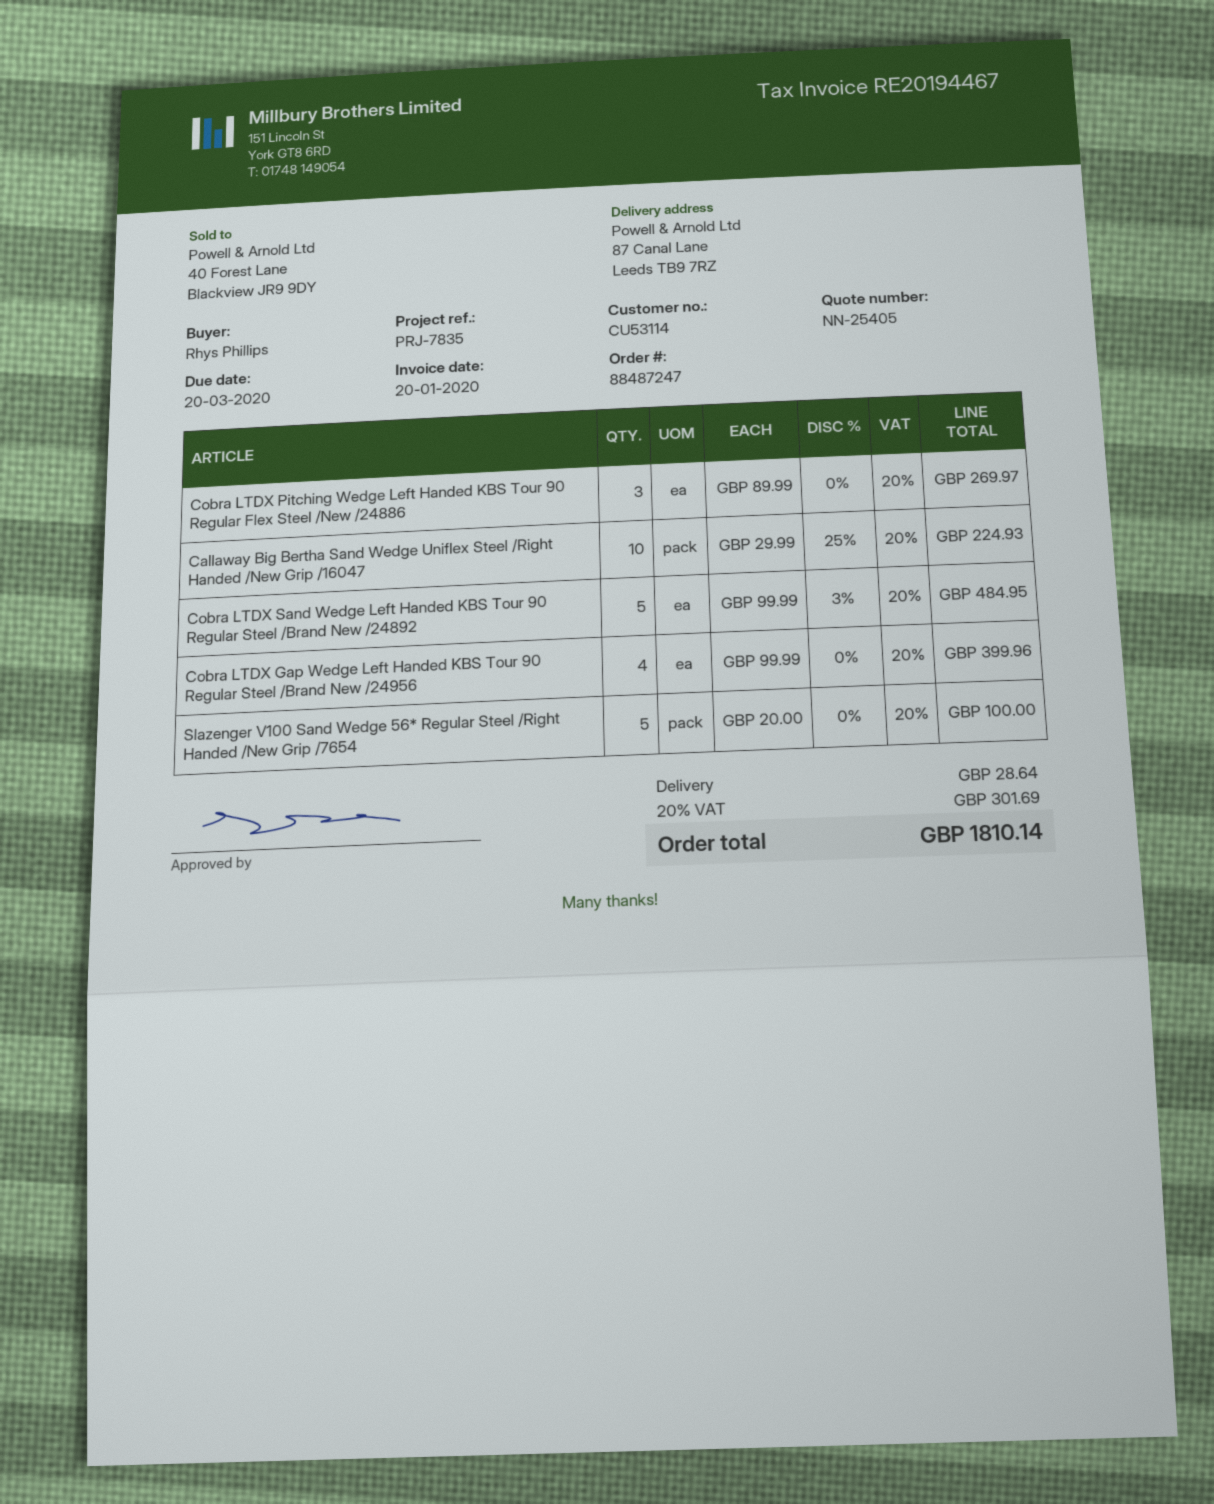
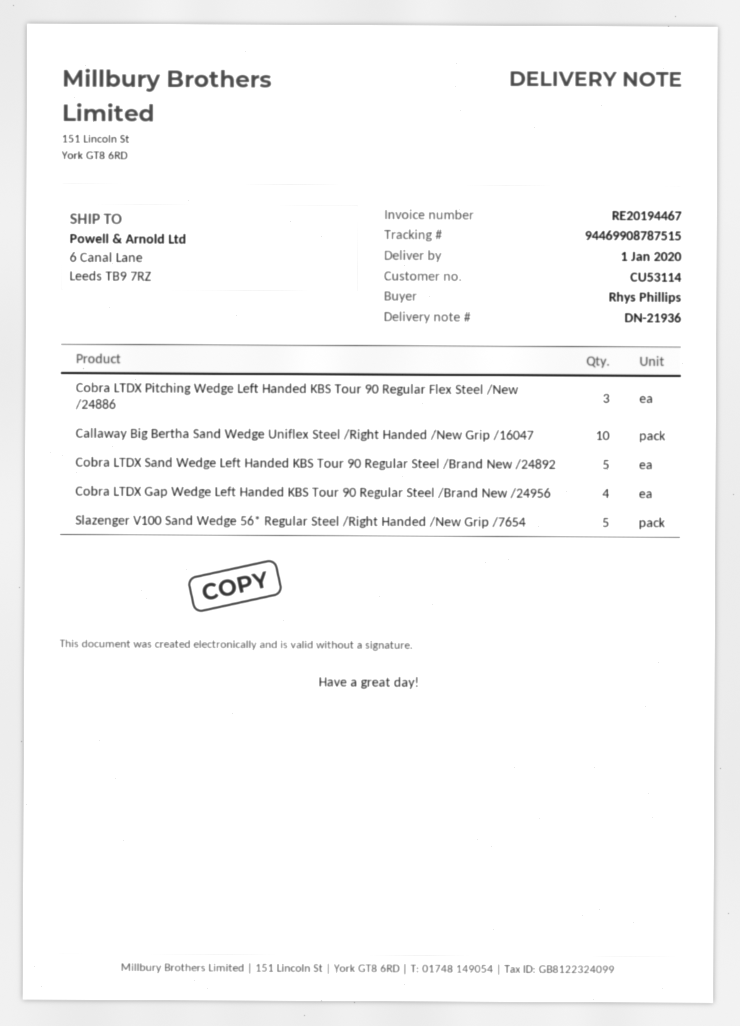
ship to: 87 Canal Lane, Leeds TB9 7RZ -> 6 Canal Lane, Leeds TB9 7RZ

